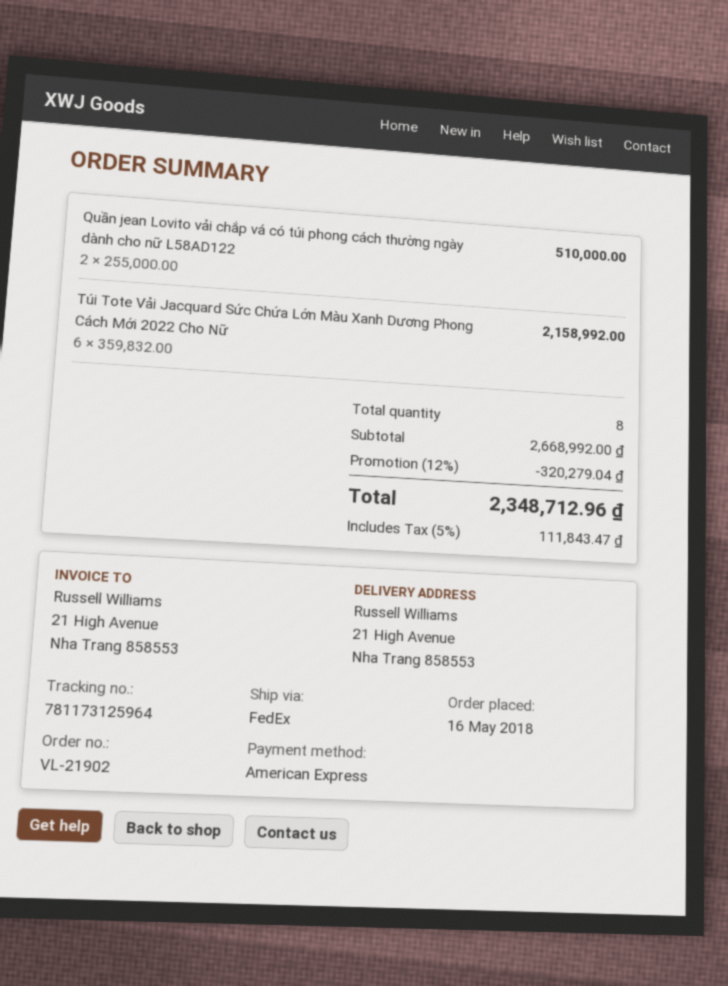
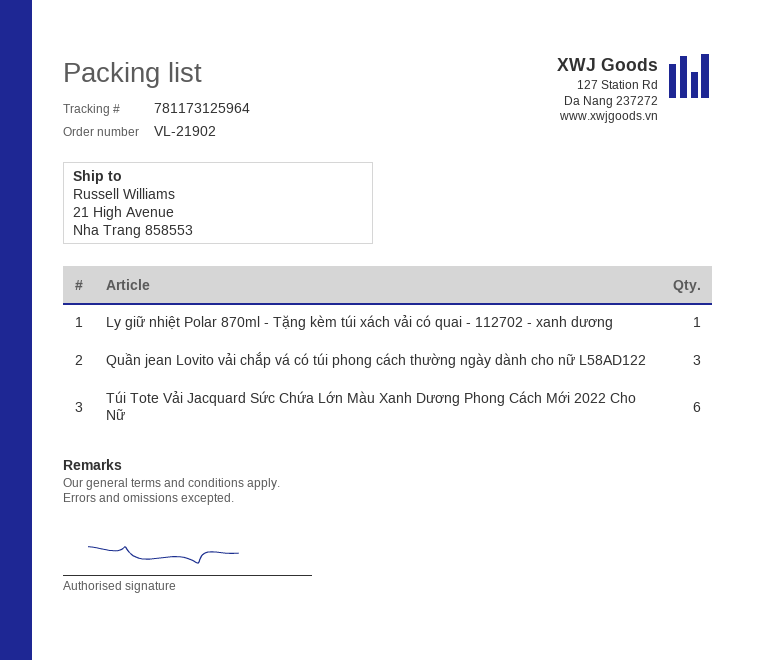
Quần jean Lovito vải chắp vá có túi phong cách thường ngày dành cho nữ L58AD122: 2 -> 3
Ly giữ nhiệt Polar 870ml - Tặng kèm túi xách vải có quai - 112702 - xanh dương: none -> 1

